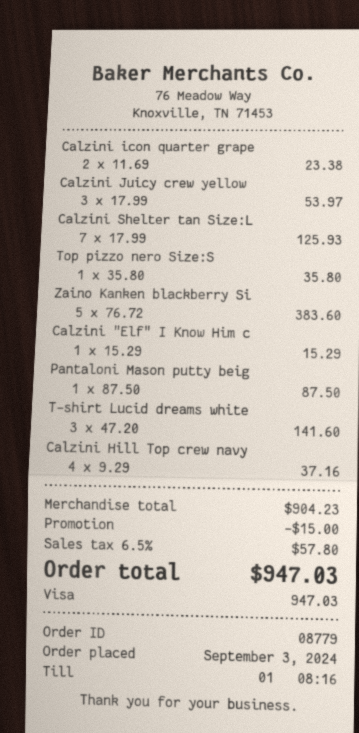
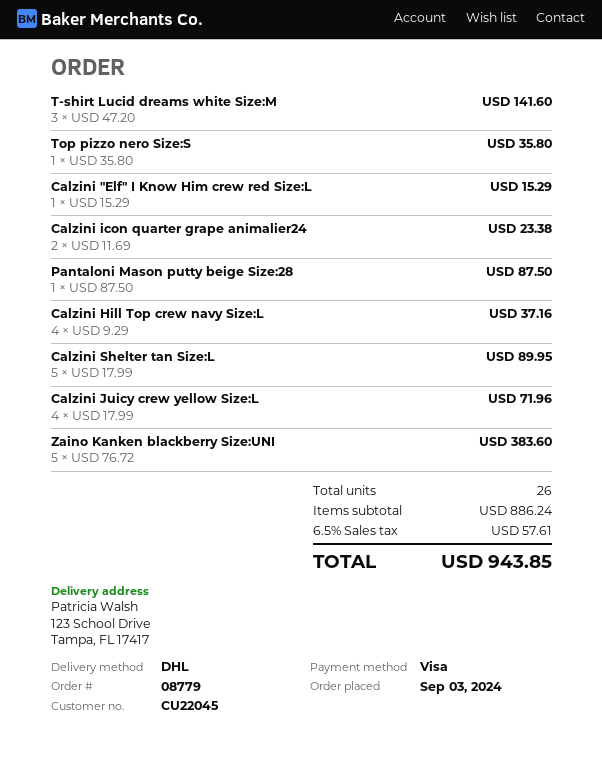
Calzini Juicy crew yellow: 3 x 17.99 = 53.97 -> 4 x 17.99 = 71.96
Calzini Shelter tan Size:L: 7 x 17.99 = 125.93 -> 5 x 17.99 = 89.95
subtotal: 904.23 -> 886.24
discount: 15.00 -> none
tax: 6.5% = 57.80 -> 6.5% = 57.61
total: 947.03 -> 943.85

